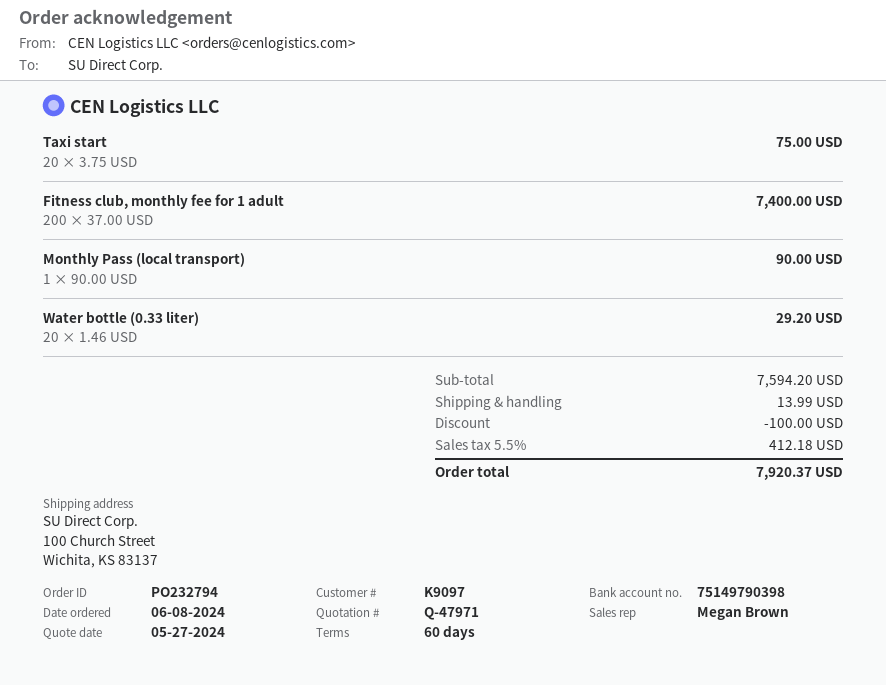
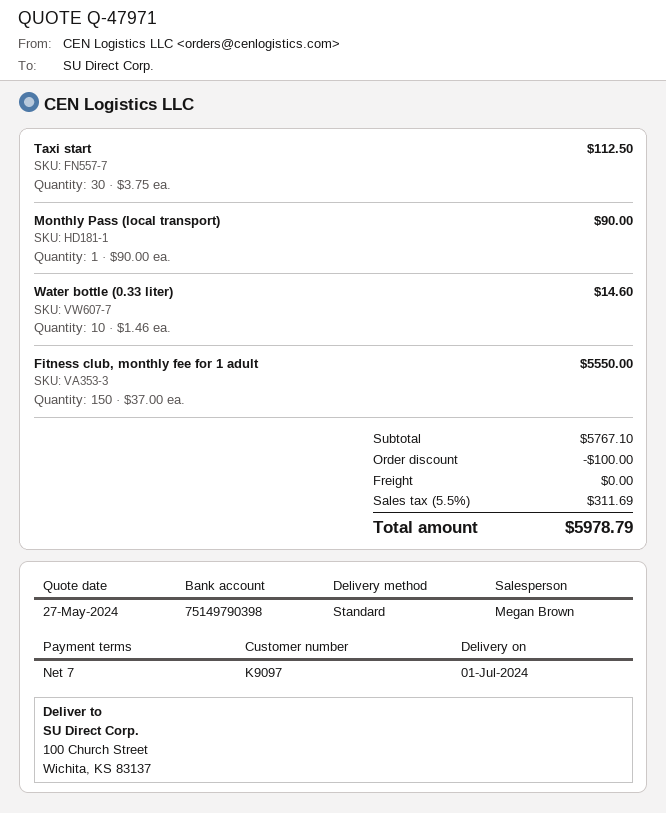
payment terms: 60 days -> 7 days
Taxi start: 20 x 3.75 = 75.00 -> 30 x 3.75 = 112.50
Fitness club, monthly fee for 1 adult: 200 x 37.00 = 7400.00 -> 150 x 37.00 = 5550.00
Water bottle (0.33 liter): 20 x 1.46 = 29.20 -> 10 x 1.46 = 14.60
subtotal: 7594.20 -> 5767.10
shipping: 13.99 -> 0.00
tax: 5.5% = 412.18 -> 5.5% = 311.69
total: 7920.37 -> 5978.79

